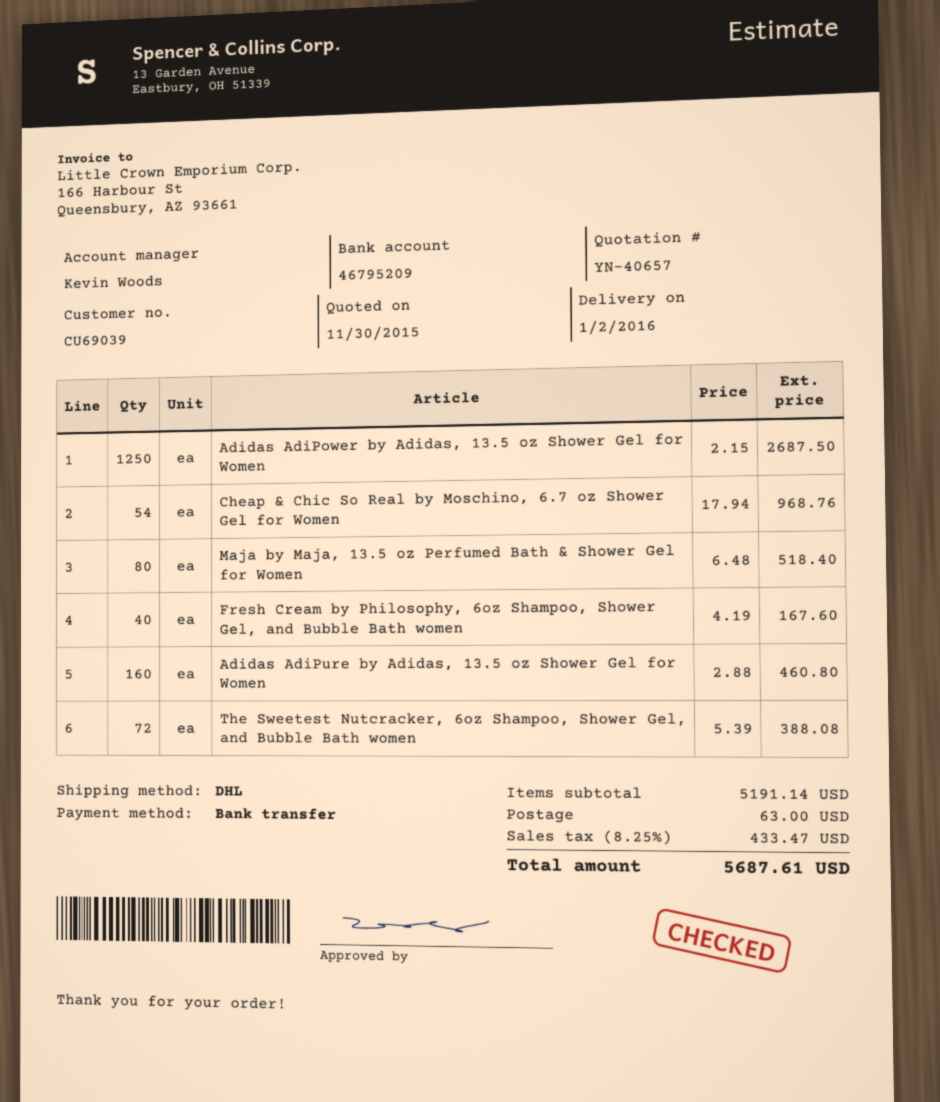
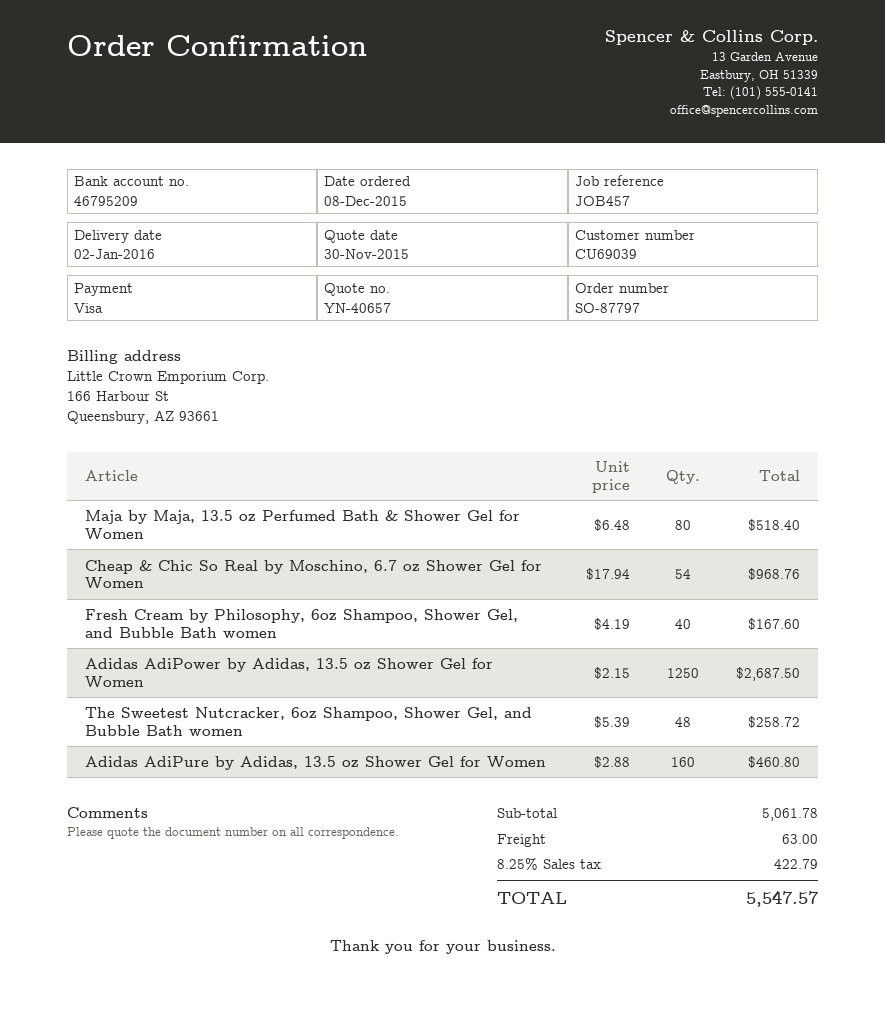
payment method: bank transfer -> Visa
The Sweetest Nutcracker, 6oz Shampoo, Shower Gel, and Bubble Bath women: 72 x 5.39 = 388.08 -> 48 x 5.39 = 258.72
subtotal: 5191.14 -> 5061.78
tax: 8.25% = 433.47 -> 8.25% = 422.79
total: 5687.61 -> 5547.57

